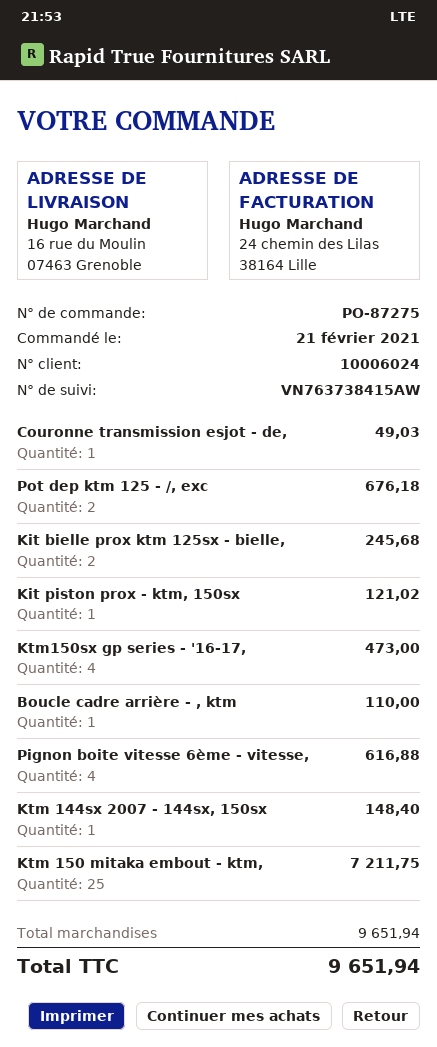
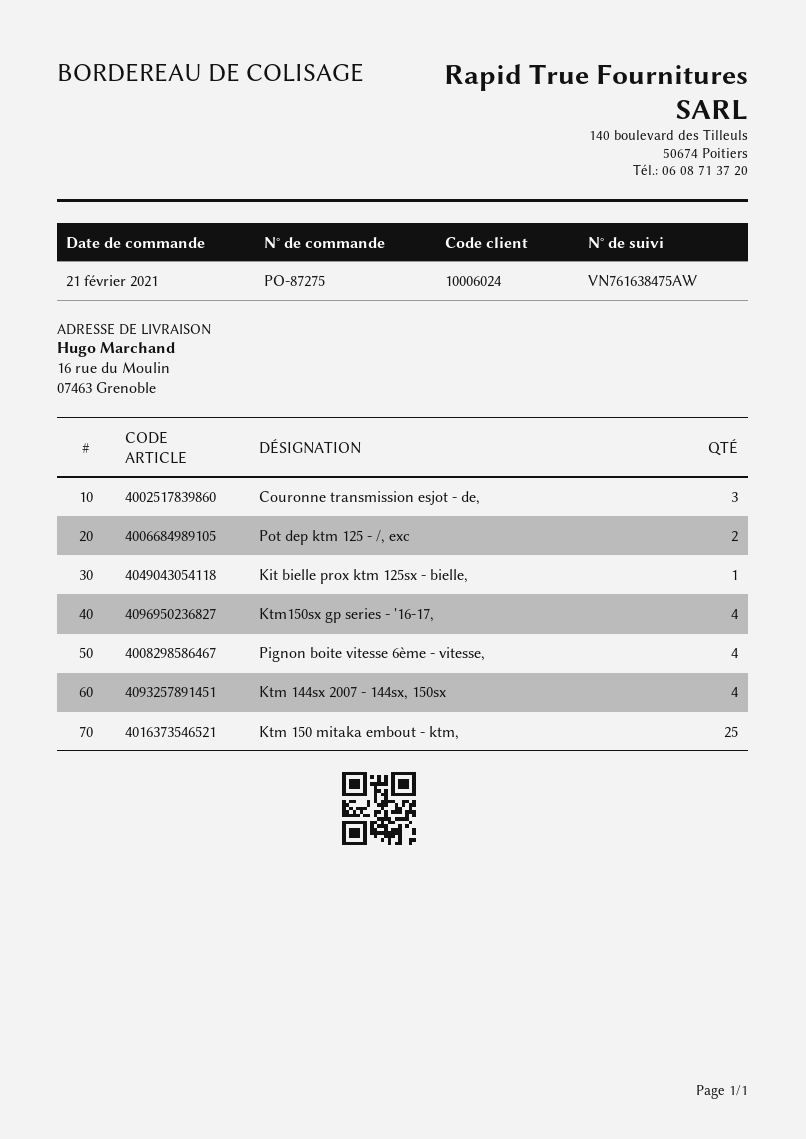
tracking number: VN763738415AW -> VN761638475AW
Couronne transmission esjot - de,: 1 -> 3
Kit bielle prox ktm 125sx - bielle,: 2 -> 1
Kit piston prox - ktm, 150sx: 1 -> none
Boucle cadre arrière - , ktm: 1 -> none
Ktm 144sx 2007 - 144sx, 150sx: 1 -> 4

